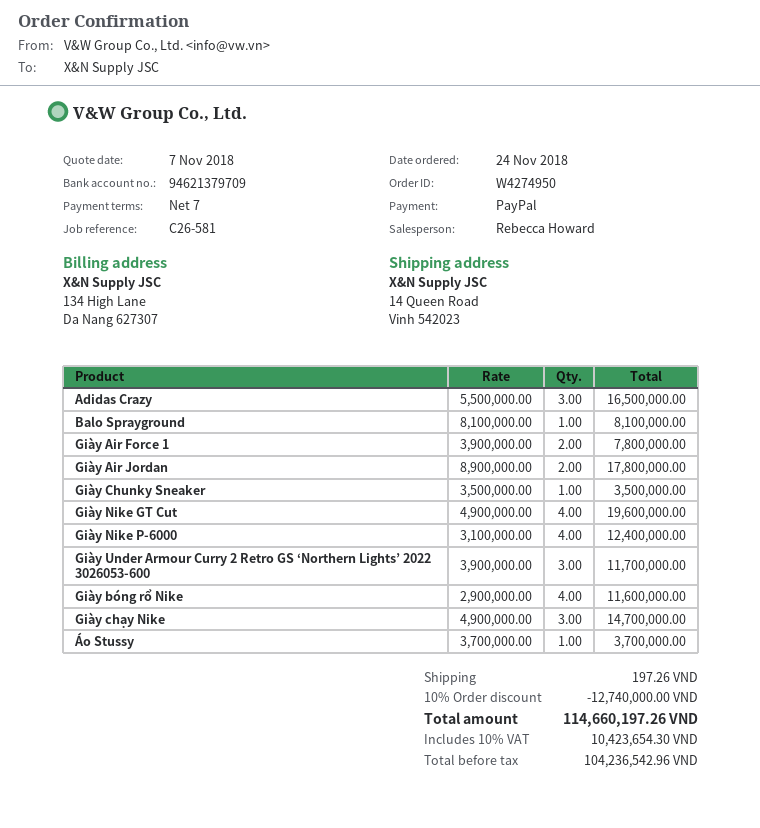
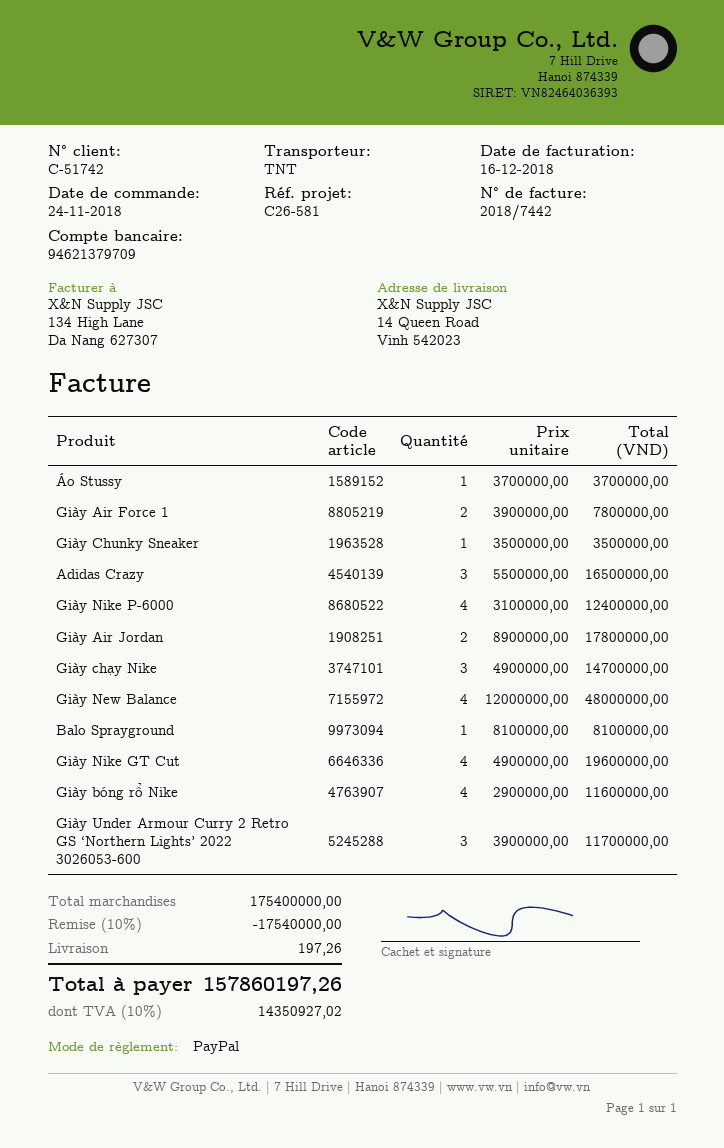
Giày New Balance: none -> 4 x 12000000.00 = 48000000.00
discount: 10% = 12740000.00 -> 10% = 17540000.00
tax: 10% = 10423654.30 -> 10% = 14350927.02
total: 114660197.26 -> 157860197.26

